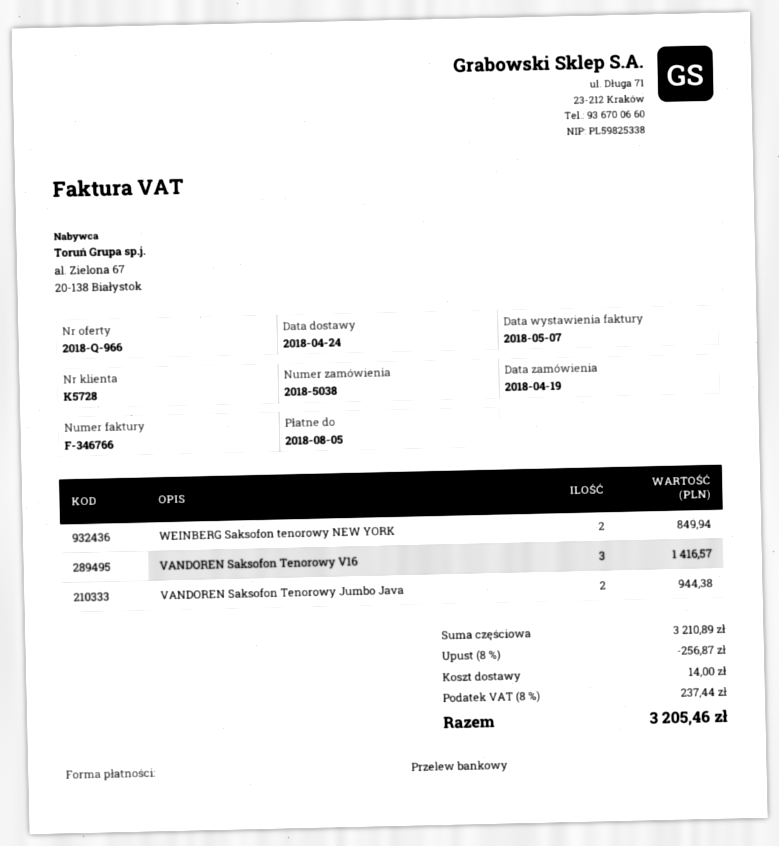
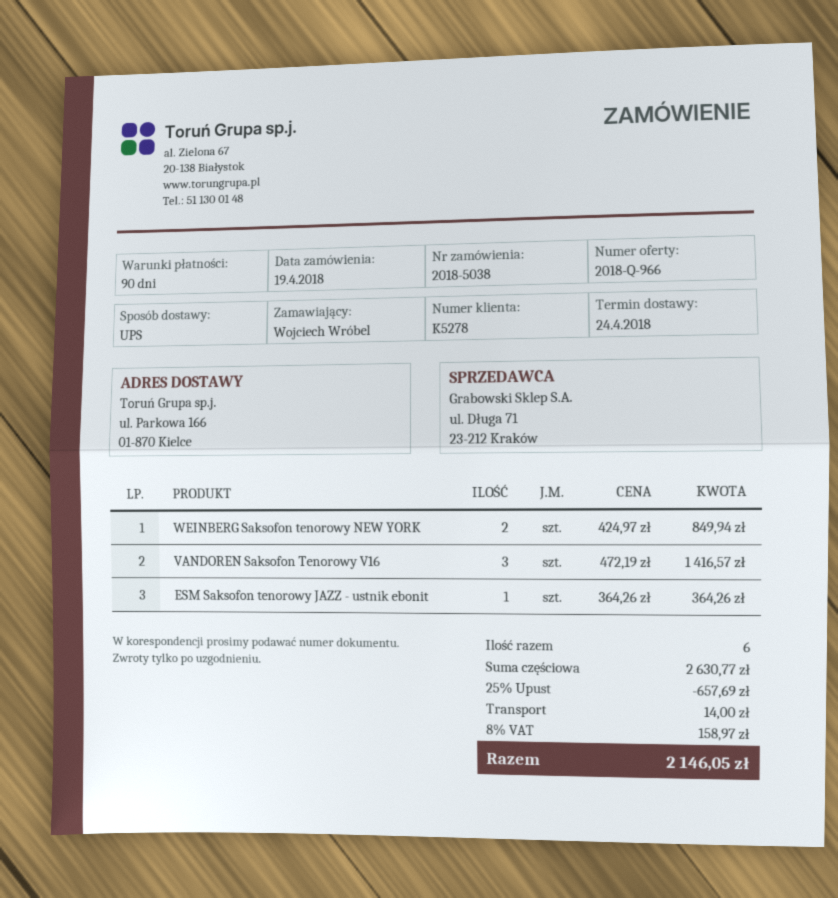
customer number: K5728 -> K5278
VANDOREN Saksofon Tenorowy Jumbo Java: 2 for 944.38 -> none
ESM Saksofon tenorowy JAZZ - ustnik ebonit: none -> 1 for 364.26
subtotal: 3210.89 -> 2630.77
discount: 8% = 256.87 -> 25% = 657.69
tax: 8% = 237.44 -> 8% = 158.97
total: 3205.46 -> 2146.05

